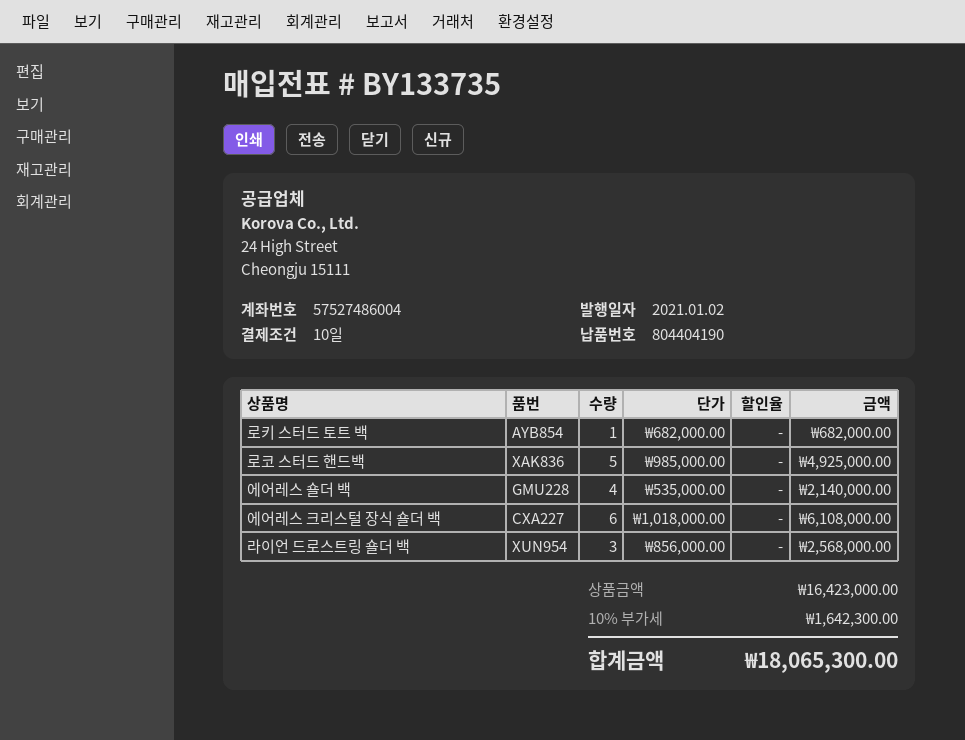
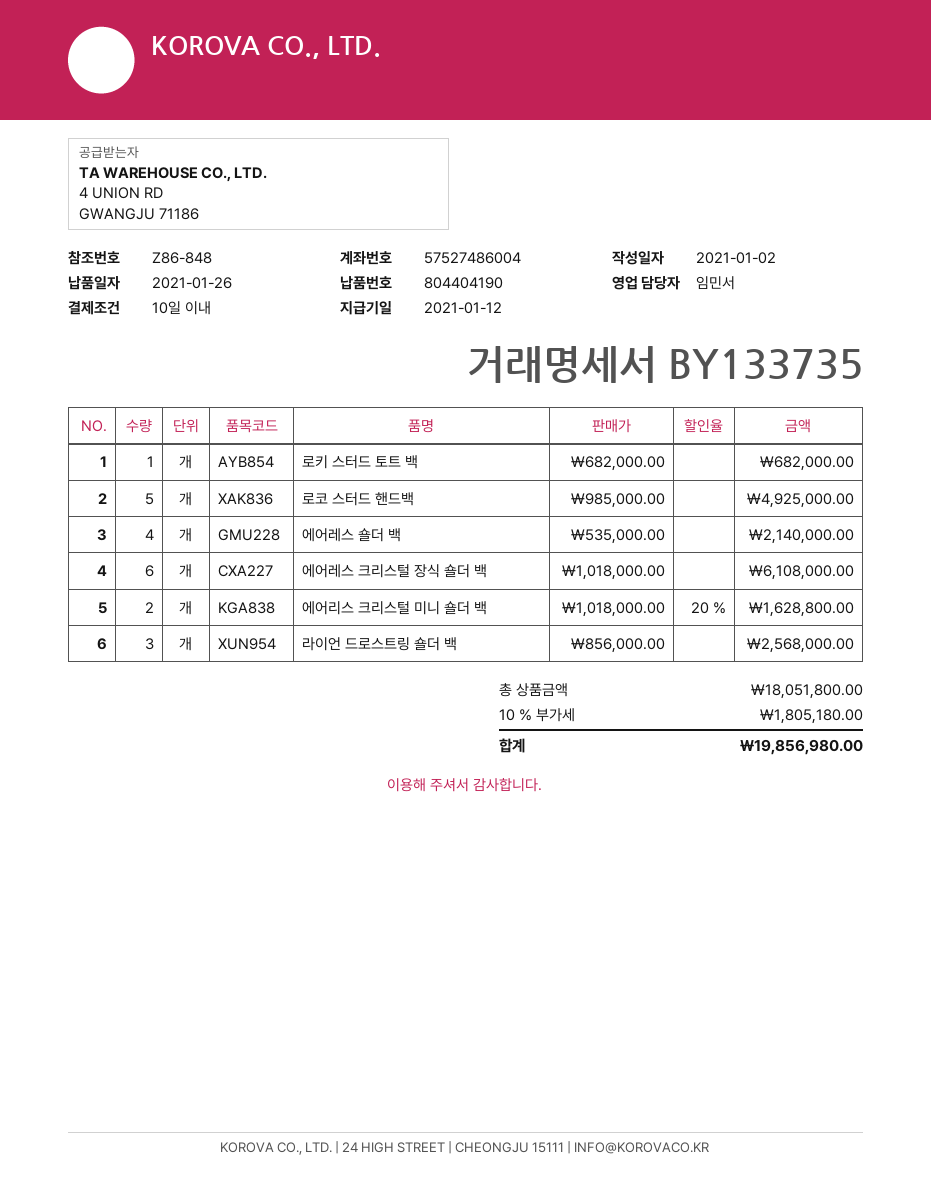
에어리스 크리스털 미니 숄더 백: none -> 2 x 1018000.00 - 20% = 1628800.00
subtotal: 16423000.00 -> 18051800.00
tax: 10% = 1642300.00 -> 10% = 1805180.00
total: 18065300.00 -> 19856980.00

